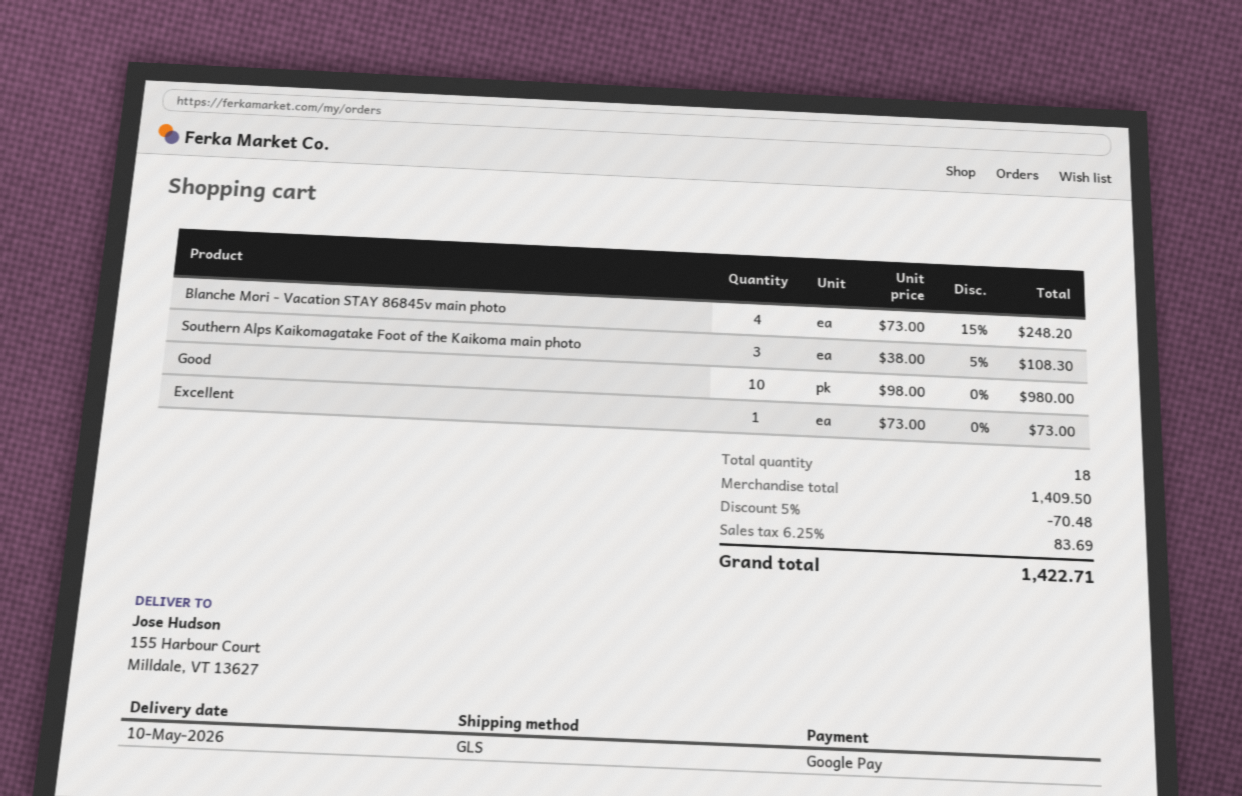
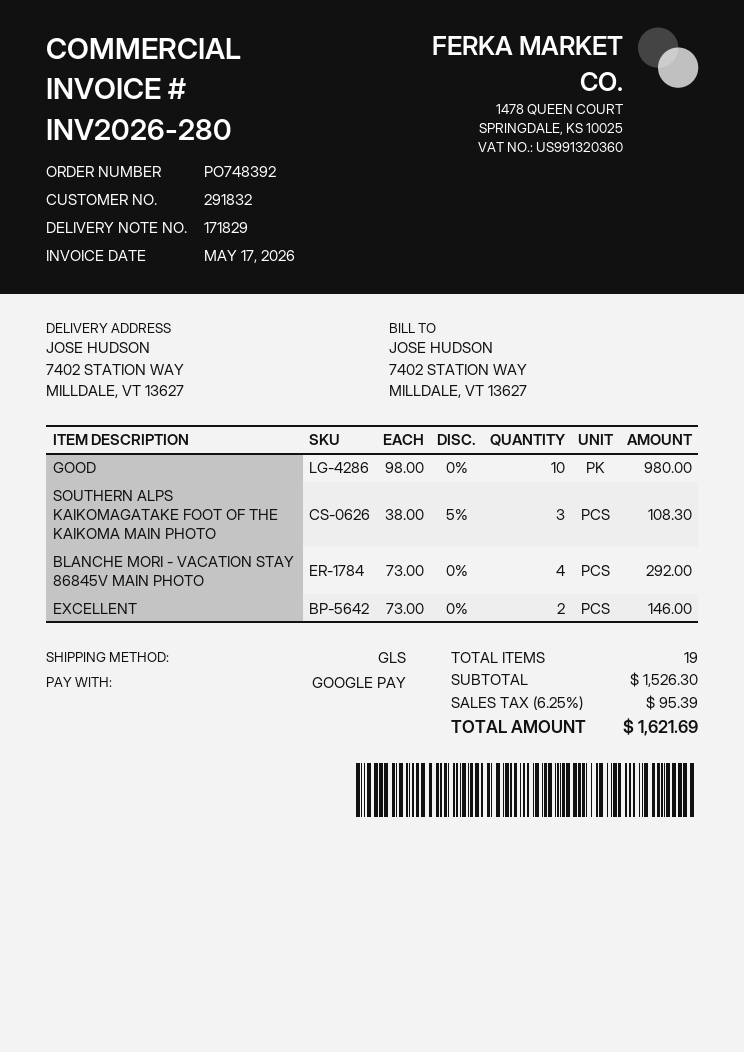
ship to: 155 Harbour Court, Milldale, VT 13627 -> 7402 STATION WAY, MILLDALE, VT 13627
Blanche Mori - Vacation STAY 86845v main photo: 4 x 73.00 - 15% = 248.20 -> 4 x 73.00 = 292.00
Excellent: 1 x 73.00 = 73.00 -> 2 x 73.00 = 146.00
total quantity: 18 -> 19
subtotal: 1409.50 -> 1526.30
discount: 5% = 70.48 -> none
tax: 6.25% = 83.69 -> 6.25% = 95.39
total: 1422.71 -> 1621.69

